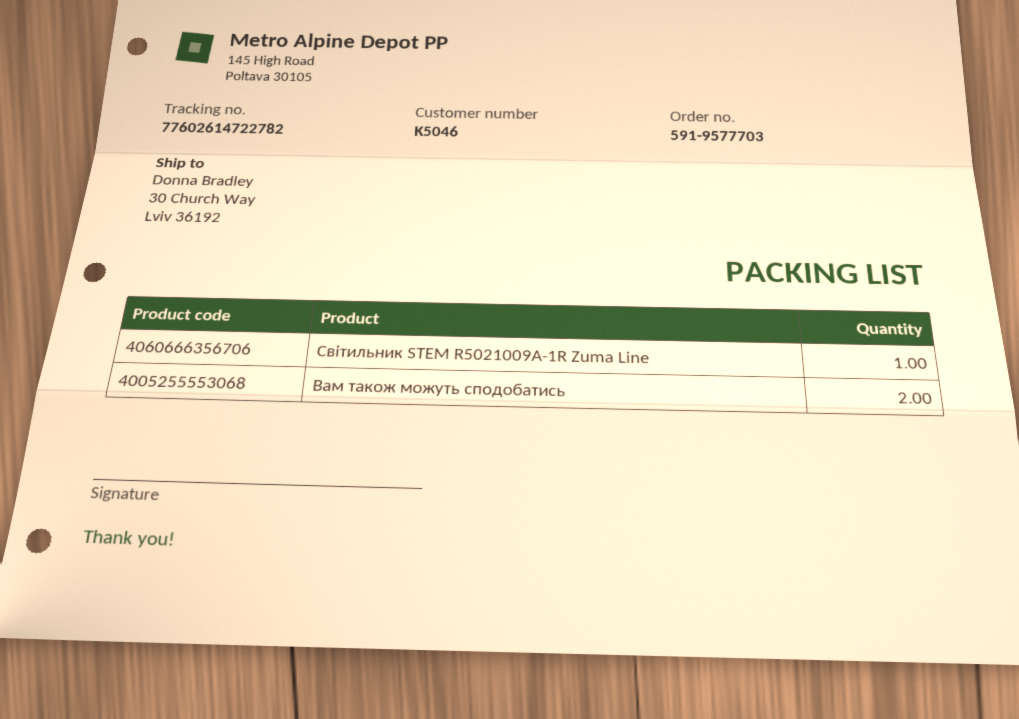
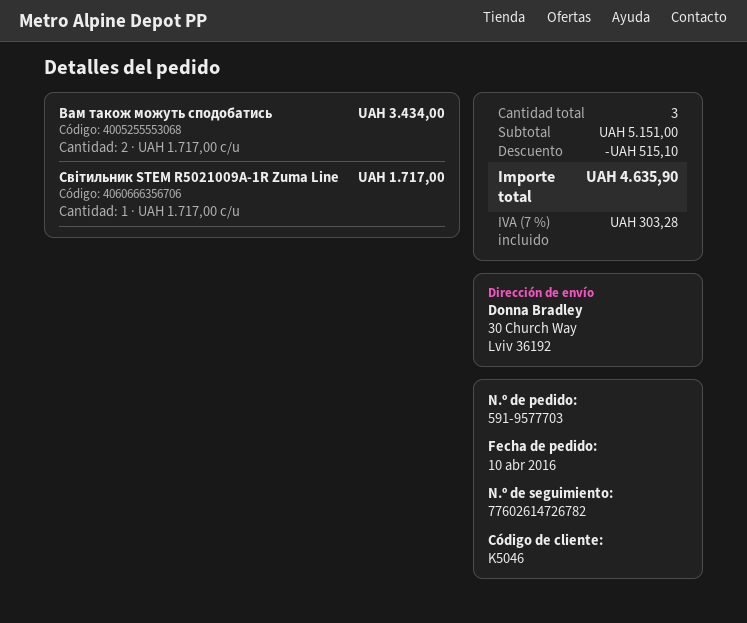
tracking number: 77602614722782 -> 77602614726782

